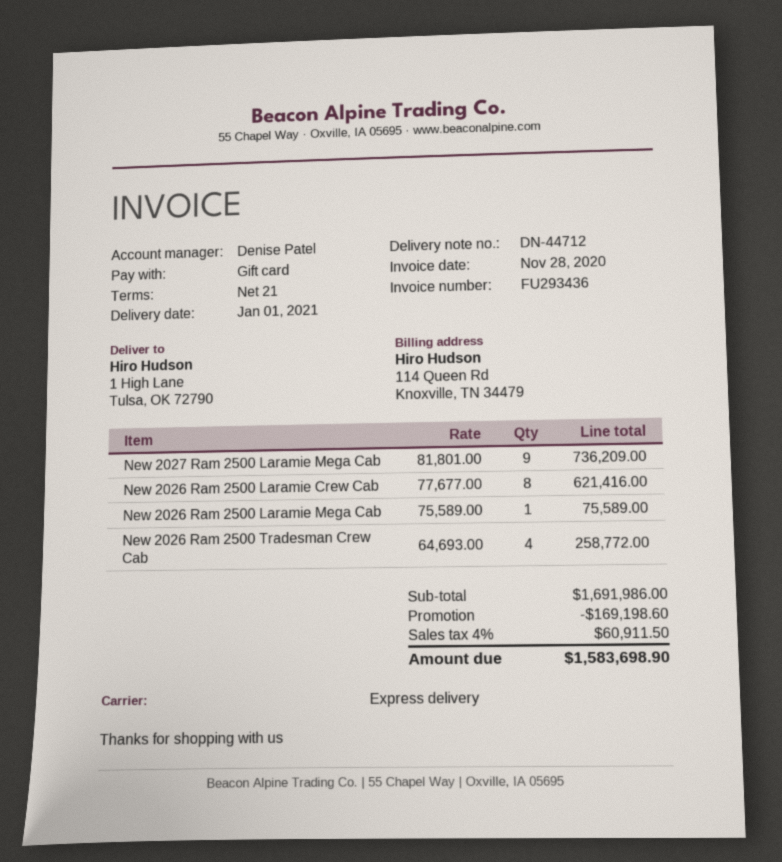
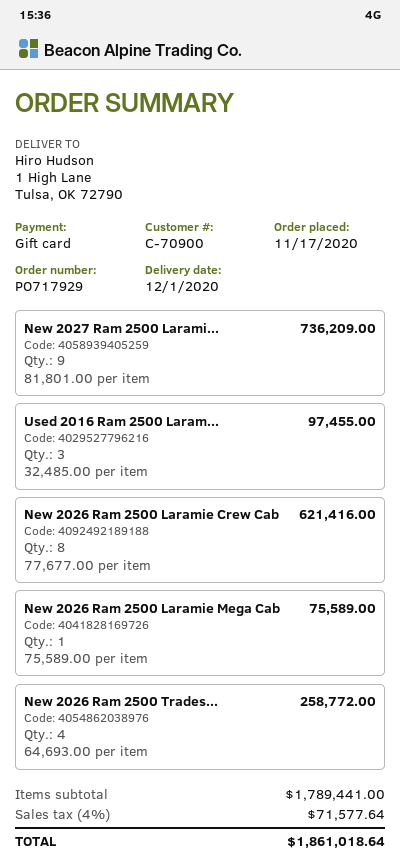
delivery date: 2021-01-01 -> 2020-12-01
Used 2016 Ram 2500 Laram...: none -> 3 x 32485.00 = 97455.00
subtotal: 1691986.00 -> 1789441.00
discount: 169198.60 -> none
tax: 4% = 60911.50 -> 4% = 71577.64
total: 1583698.90 -> 1861018.64

